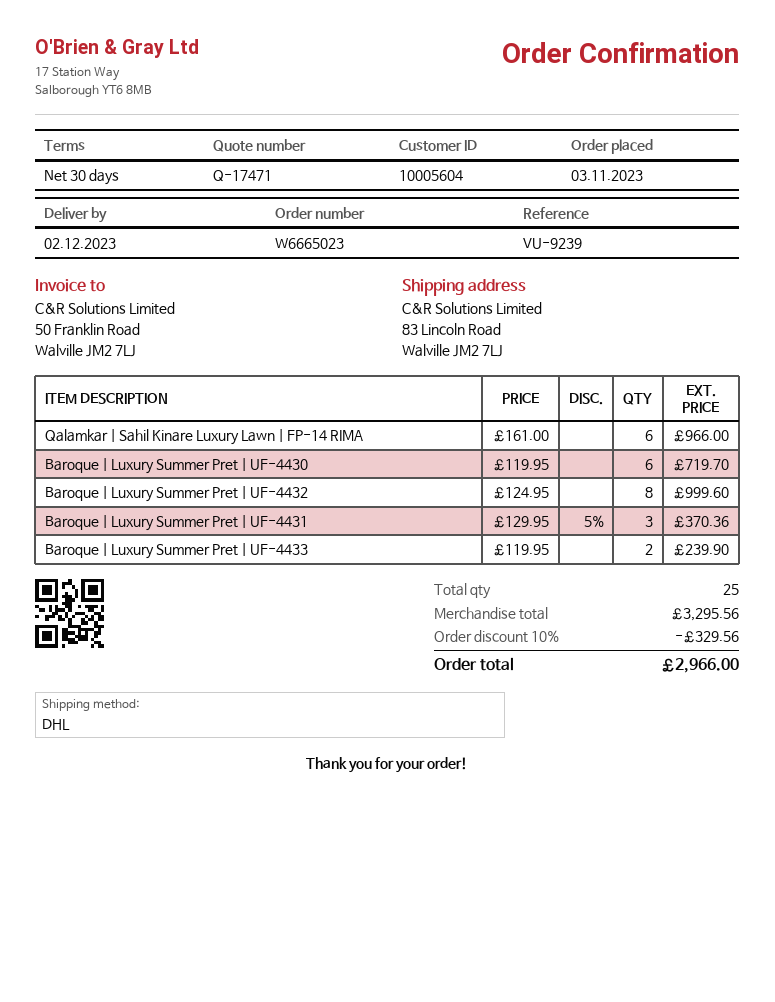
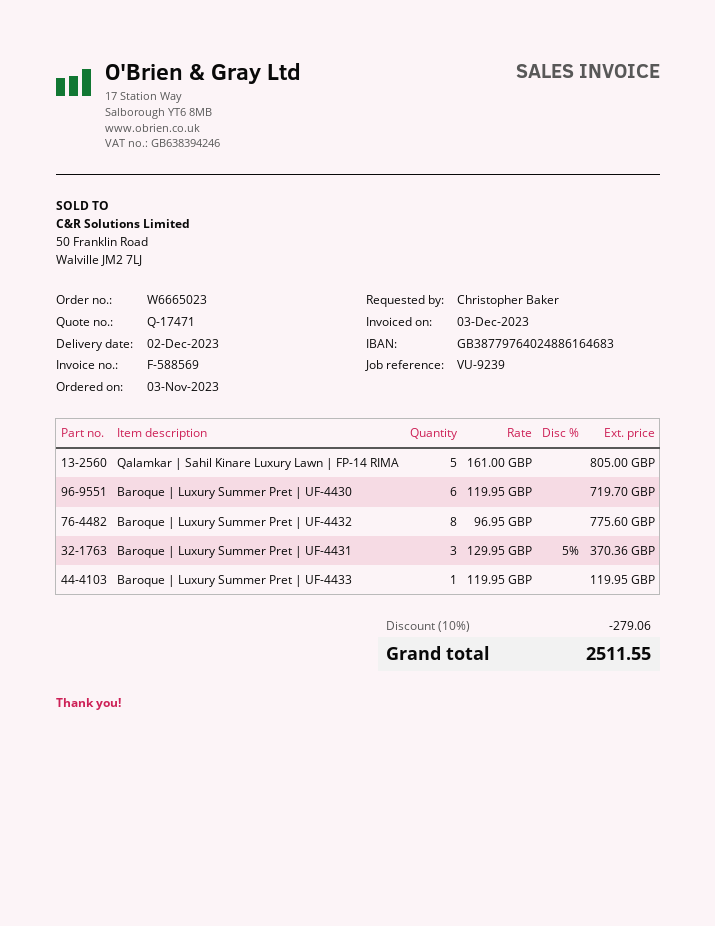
Qalamkar | Sahil Kinare Luxury Lawn | FP-14 RIMA: 6 x 161.00 = 966.00 -> 5 x 161.00 = 805.00
Baroque | Luxury Summer Pret | UF-4432: 8 x 124.95 = 999.60 -> 8 x 96.95 = 775.60
Baroque | Luxury Summer Pret | UF-4433: 2 x 119.95 = 239.90 -> 1 x 119.95 = 119.95
discount: 10% = 329.56 -> 10% = 279.06
total: 2966.00 -> 2511.55

